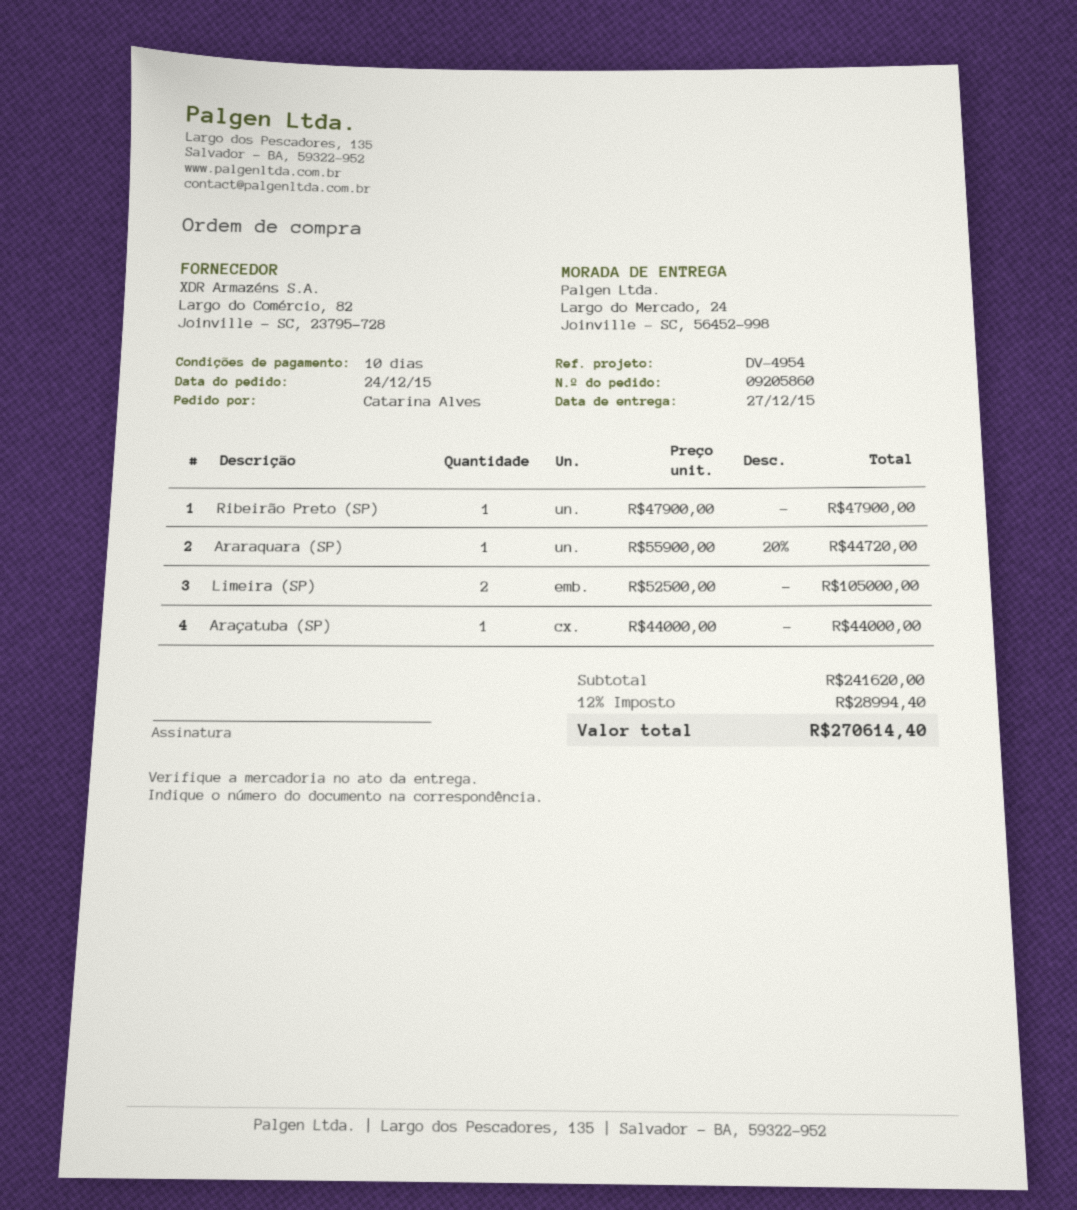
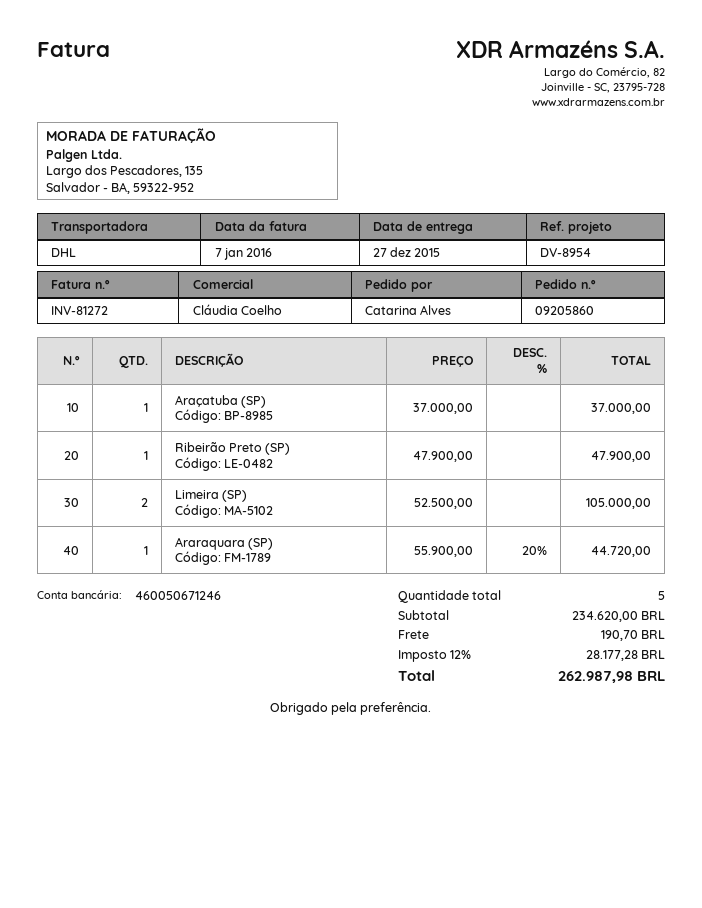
reference: DV-4954 -> DV-8954
Araçatuba (SP): 1 x 44000.00 = 44000.00 -> 1 x 37000.00 = 37000.00
subtotal: 241620.00 -> 234620.00
shipping: none -> 190.70
tax: 12% = 28994.40 -> 12% = 28177.28
total: 270614.40 -> 262987.98

